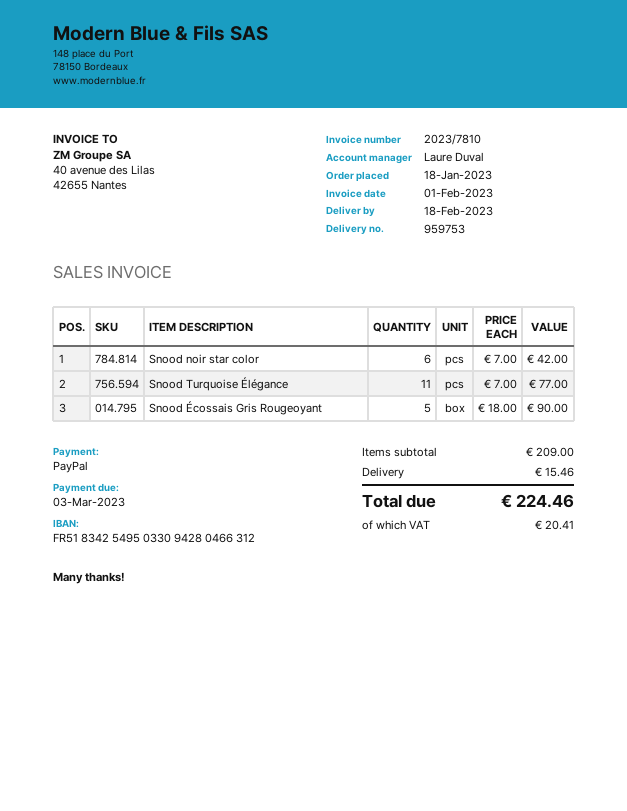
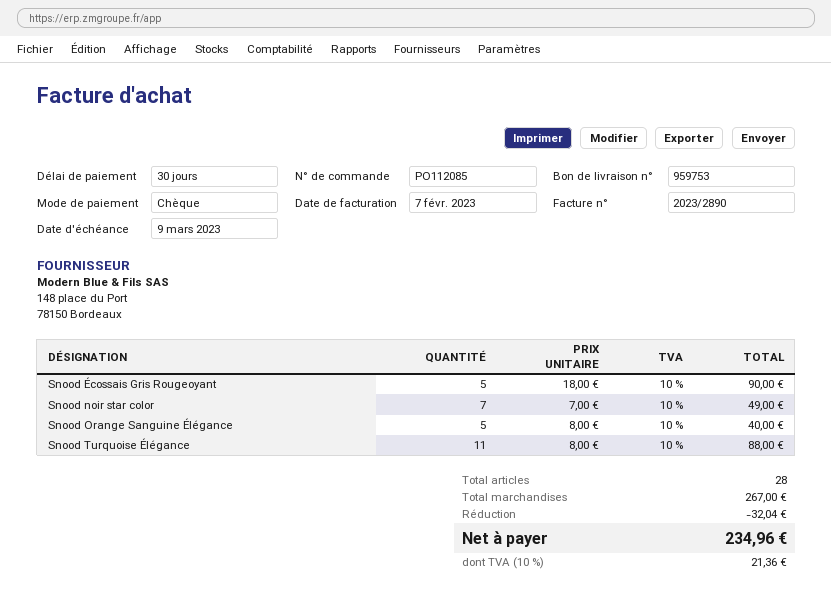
invoice number: 2023/7810 -> 2023/2890
invoice date: 2023-02-01 -> 2023-02-07
due date: 2023-03-03 -> 2023-03-09
payment method: PayPal -> cheque
Snood noir star color: 6 x 7.00 = 42.00 -> 7 x 7.00 = 49.00
Snood Turquoise Élégance: 11 x 7.00 = 77.00 -> 11 x 8.00 = 88.00
Snood Orange Sanguine Élégance: none -> 5 x 8.00 = 40.00
subtotal: 209.00 -> 267.00
discount: none -> 32.04
shipping: 15.46 -> none
tax: 20.41 -> 21.36
total: 224.46 -> 234.96

